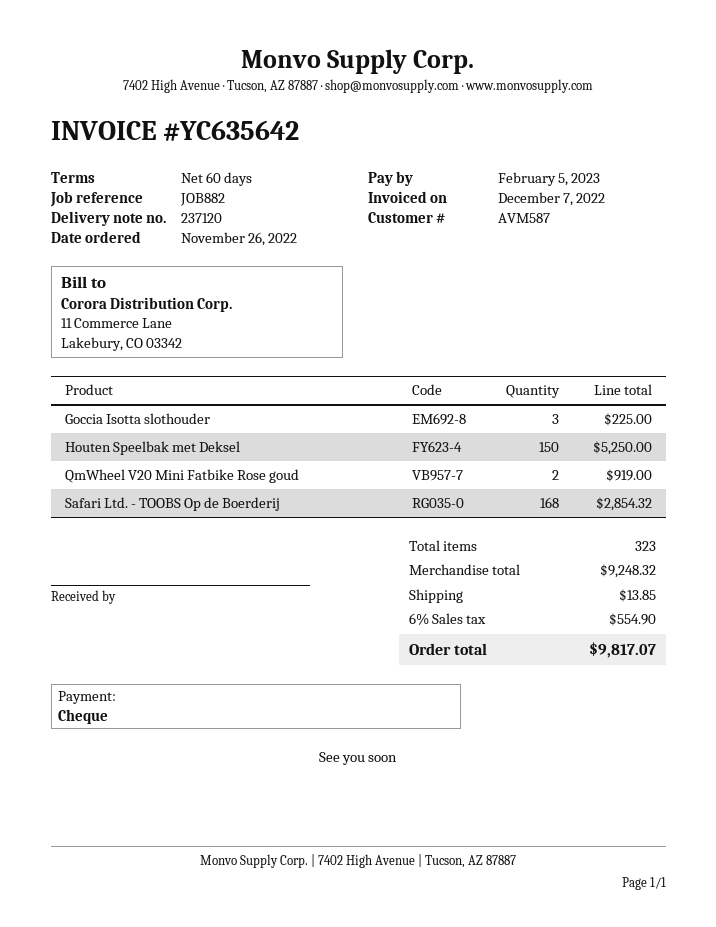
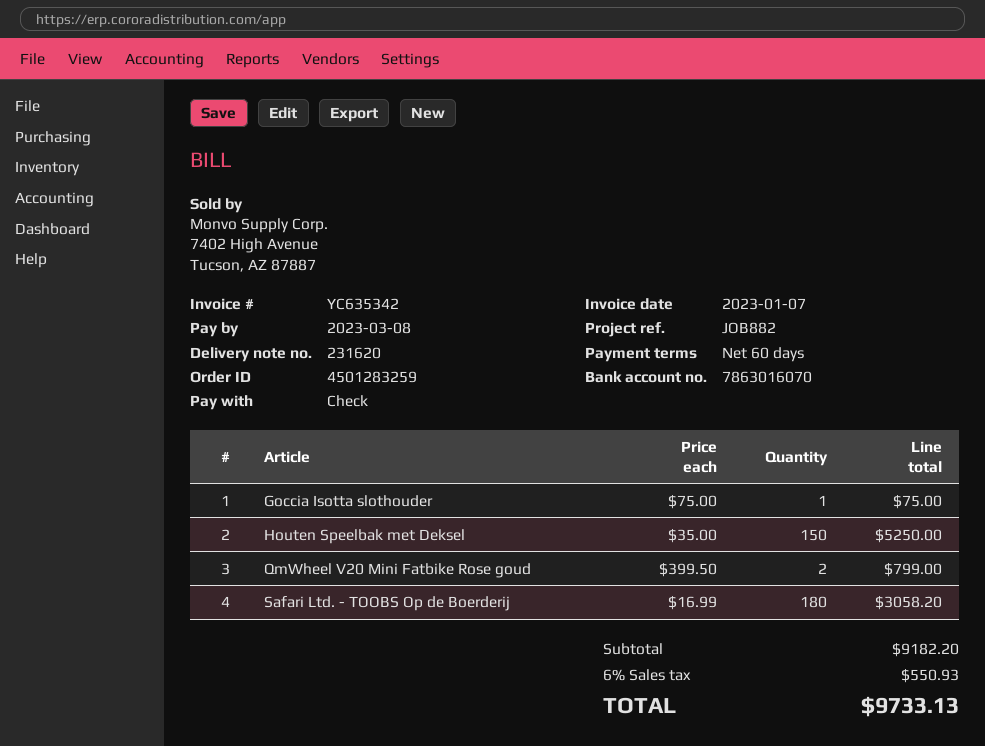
delivery note number: 237120 -> 231620
invoice number: YC635642 -> YC635342
invoice date: 2022-12-07 -> 2023-01-07
due date: 2023-02-05 -> 2023-03-08
Goccia Isotta slothouder: 3 for 225.00 -> 1 for 75.00
QmWheel V20 Mini Fatbike Rose goud: 2 for 919.00 -> 2 for 799.00
Safari Ltd. - TOOBS Op de Boerderij: 168 for 2854.32 -> 180 for 3058.20
subtotal: 9248.32 -> 9182.20
shipping: 13.85 -> none
tax: 6% = 554.90 -> 6% = 550.93
total: 9817.07 -> 9733.13

